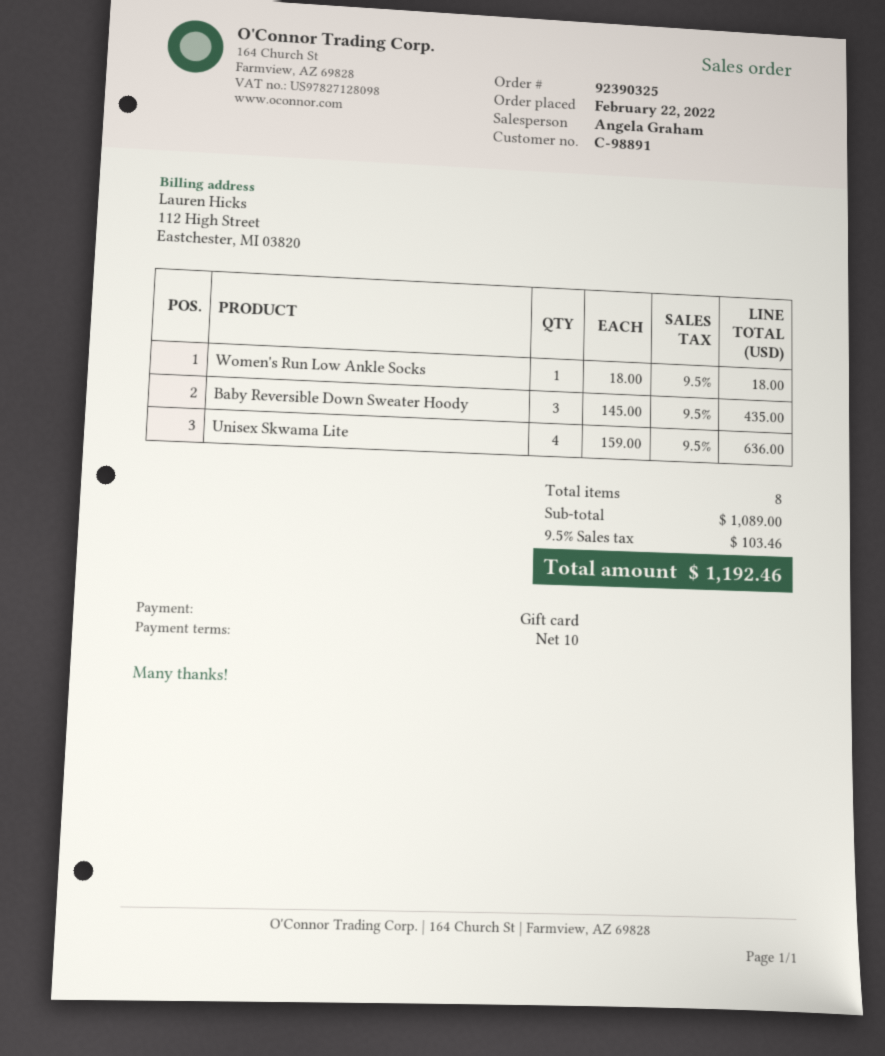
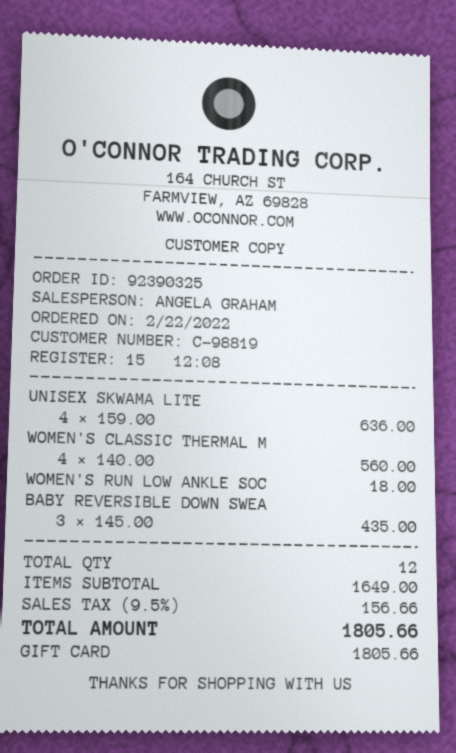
customer number: C-98891 -> C-98819
WOMEN'S CLASSIC THERMAL M: none -> 4 x 140.00 = 560.00
total quantity: 8 -> 12
subtotal: 1089.00 -> 1649.00
tax: 9.5% = 103.46 -> 9.5% = 156.66
total: 1192.46 -> 1805.66

